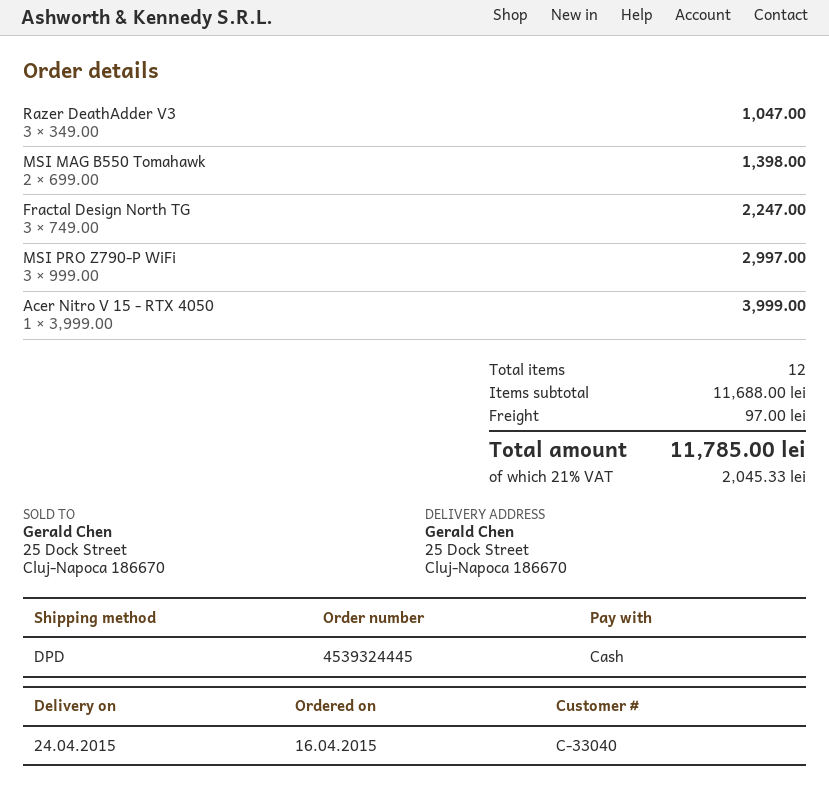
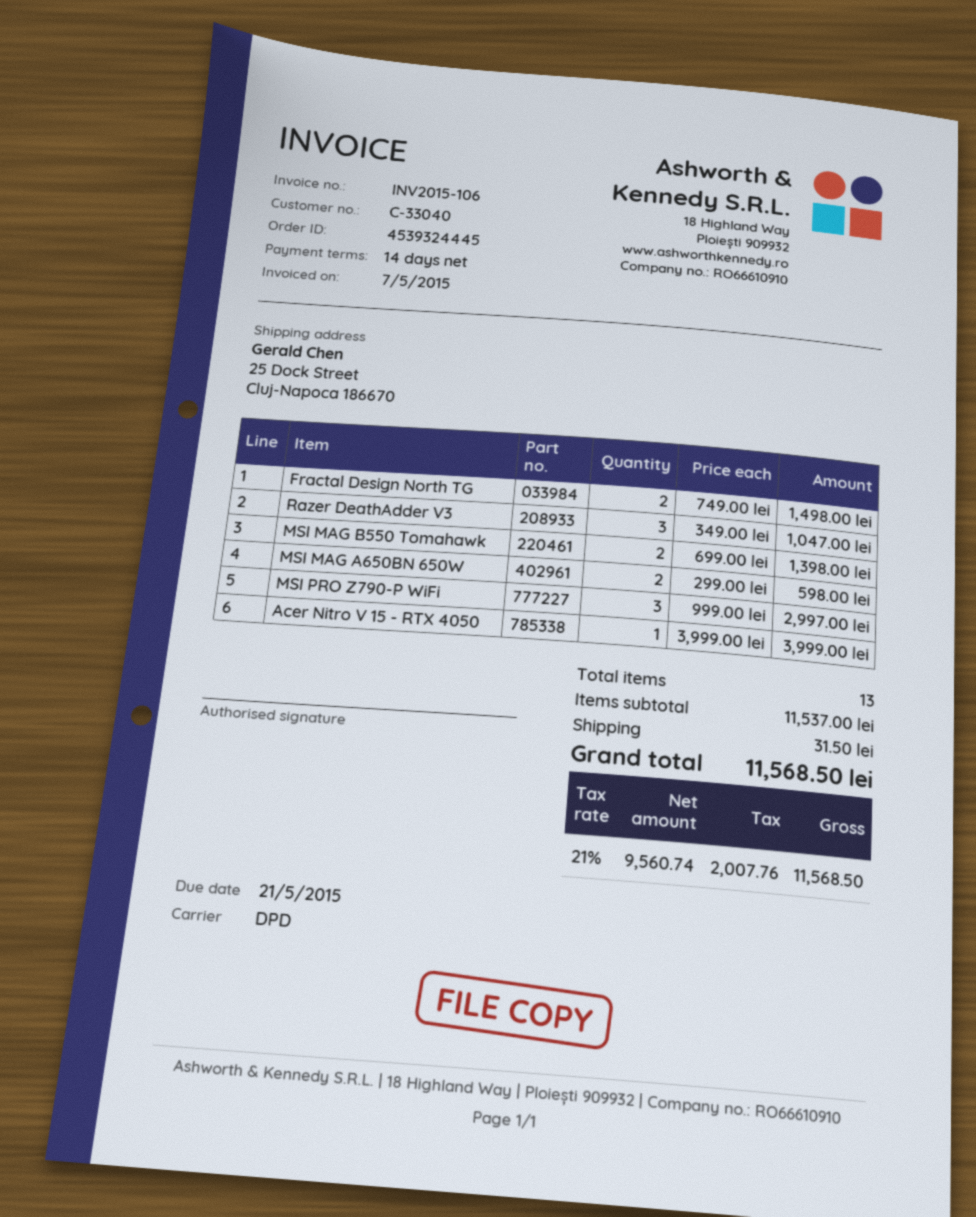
Fractal Design North TG: 3 x 749.00 = 2247.00 -> 2 x 749.00 = 1498.00
MSI MAG A650BN 650W: none -> 2 x 299.00 = 598.00
total quantity: 12 -> 13
subtotal: 11688.00 -> 11537.00
shipping: 97.00 -> 31.50
tax: 21% = 2045.33 -> 21% = 2007.76
total: 11785.00 -> 11568.50

